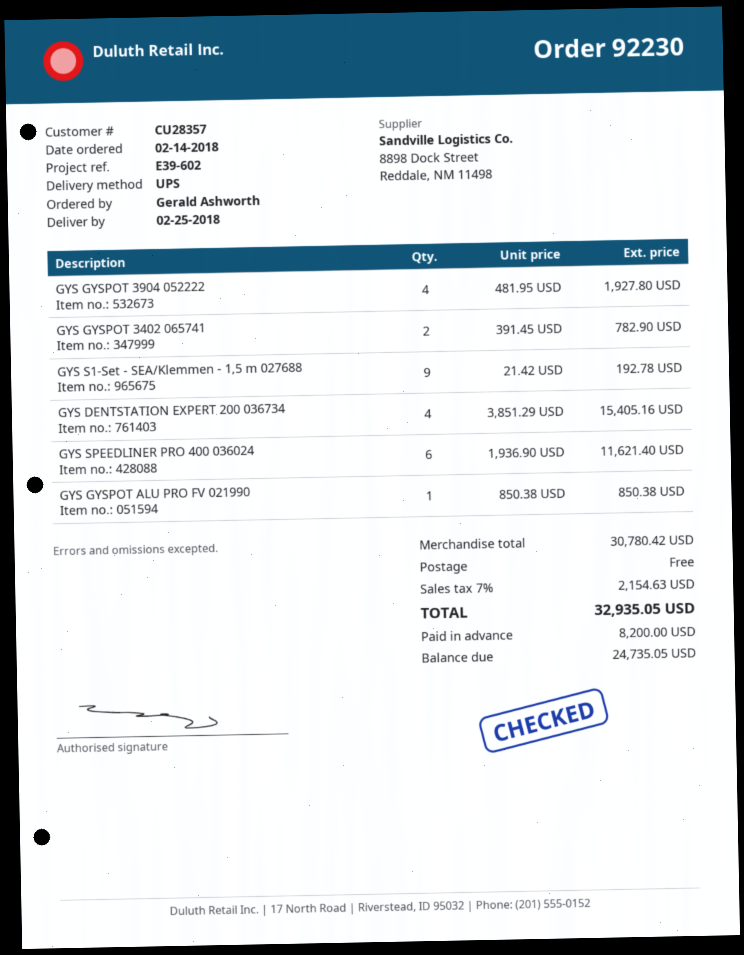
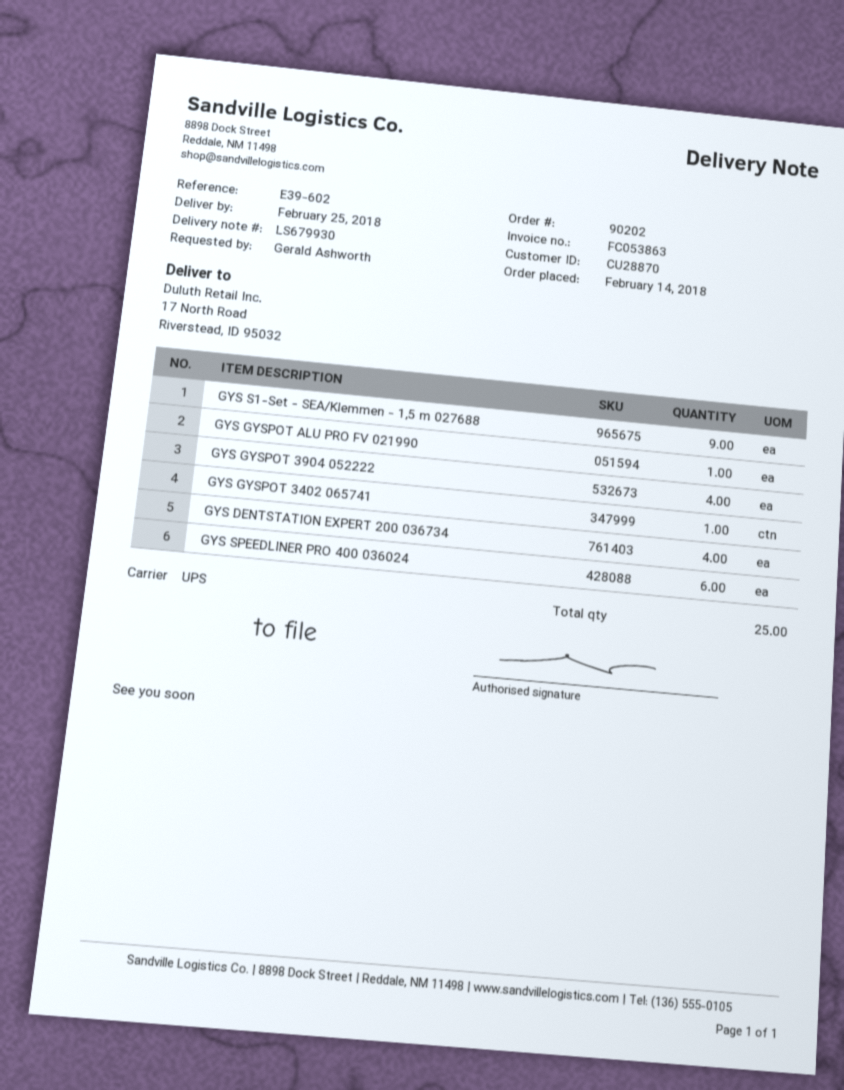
order number: 92230 -> 90202
customer number: CU28357 -> CU28870
GYS GYSPOT 3402 065741: 2 -> 1

